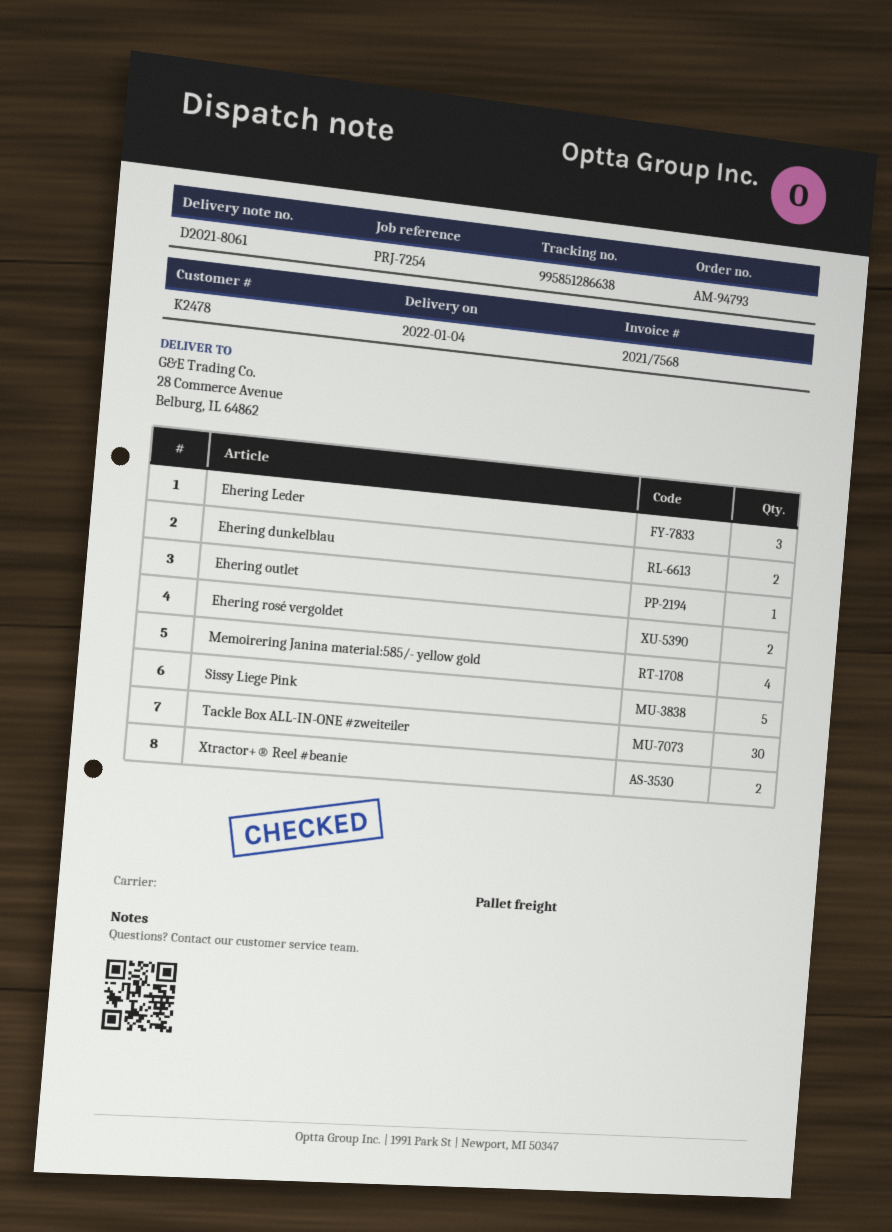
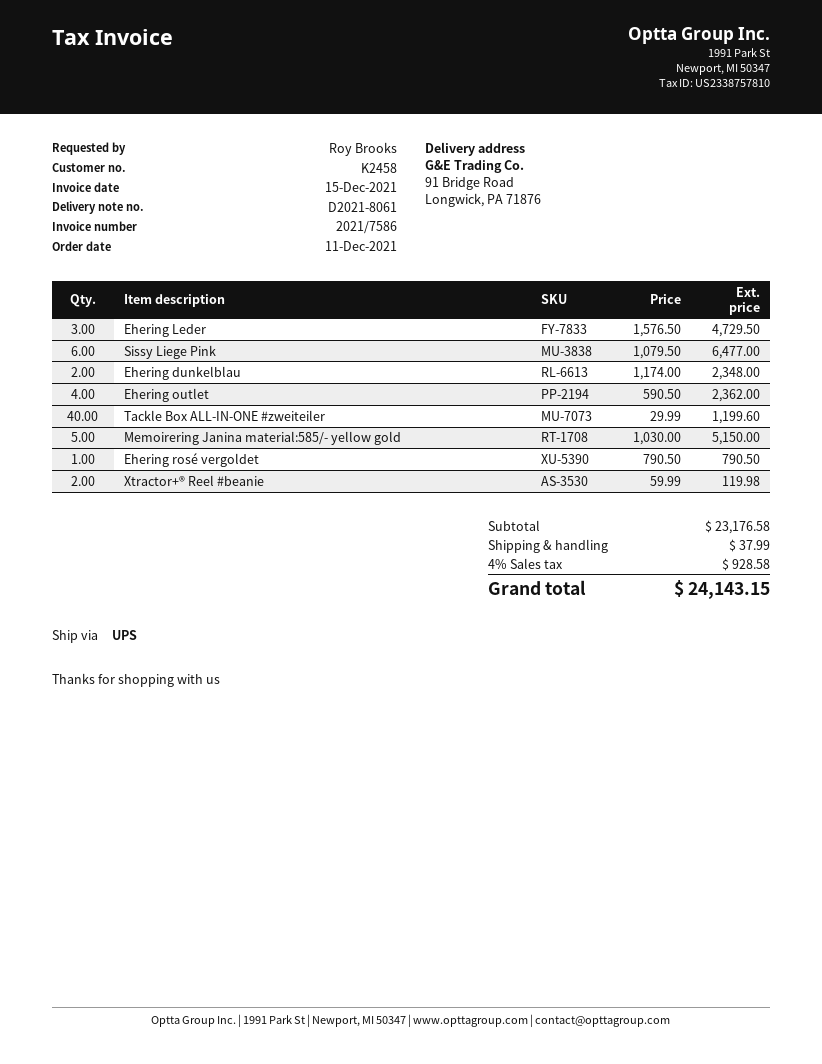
invoice number: 2021/7568 -> 2021/7586
customer number: K2478 -> K2458
shipping method: pallet freight -> UPS
ship to: 28 Commerce Avenue, Belburg, IL 64862 -> 91 Bridge Road, Longwick, PA 71876
Ehering outlet: 1 -> 4
Ehering rosé vergoldet: 2 -> 1
Memoirering Janina material:585/- yellow gold: 4 -> 5
Sissy Liege Pink: 5 -> 6
Tackle Box ALL-IN-ONE #zweiteiler: 30 -> 40

